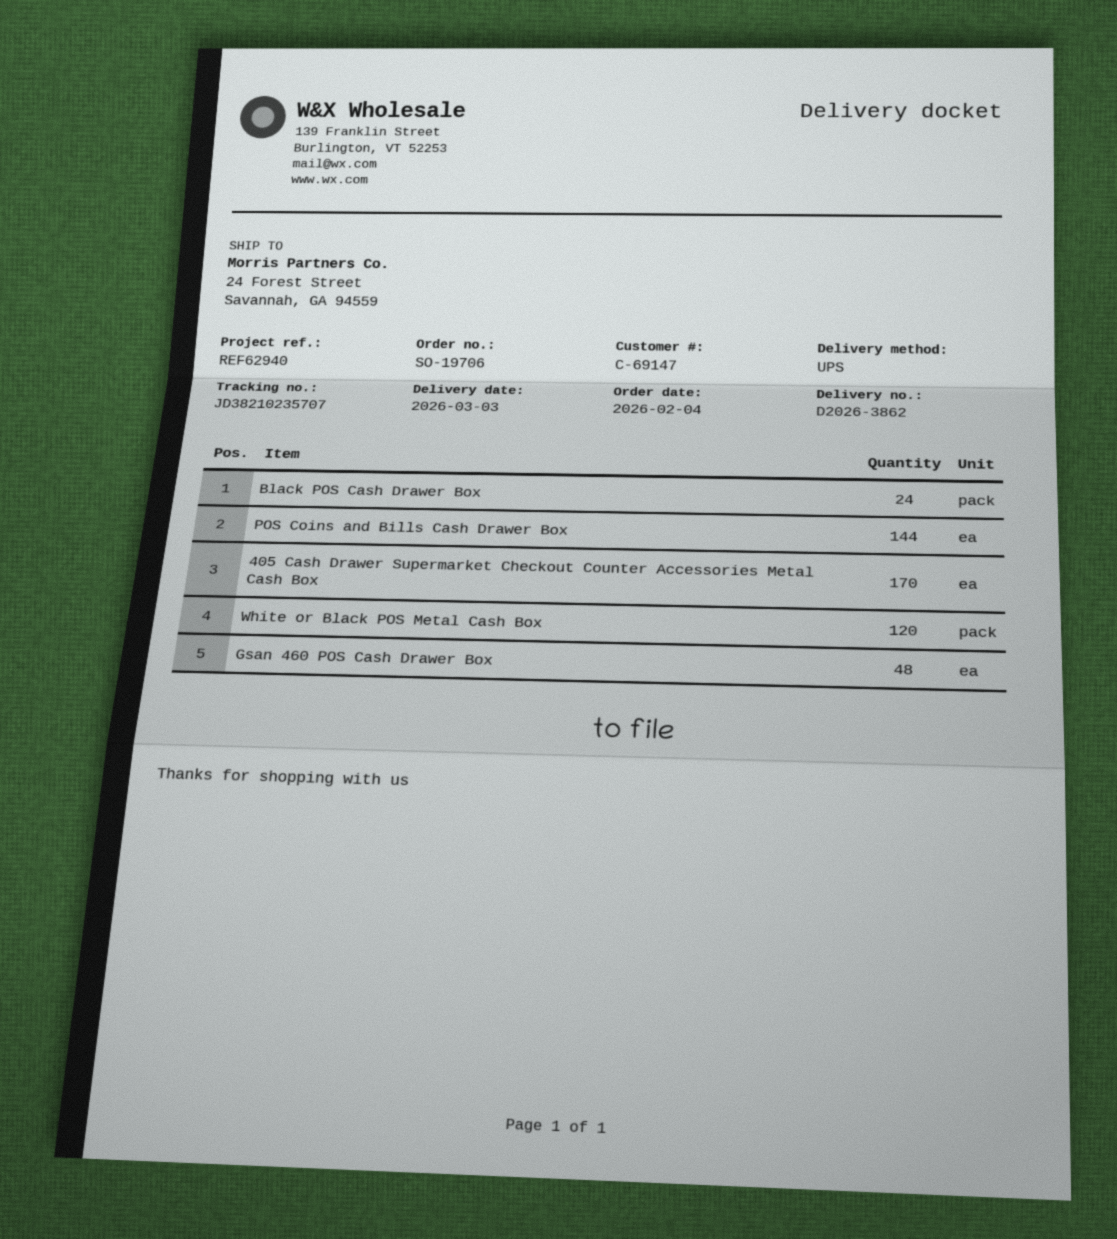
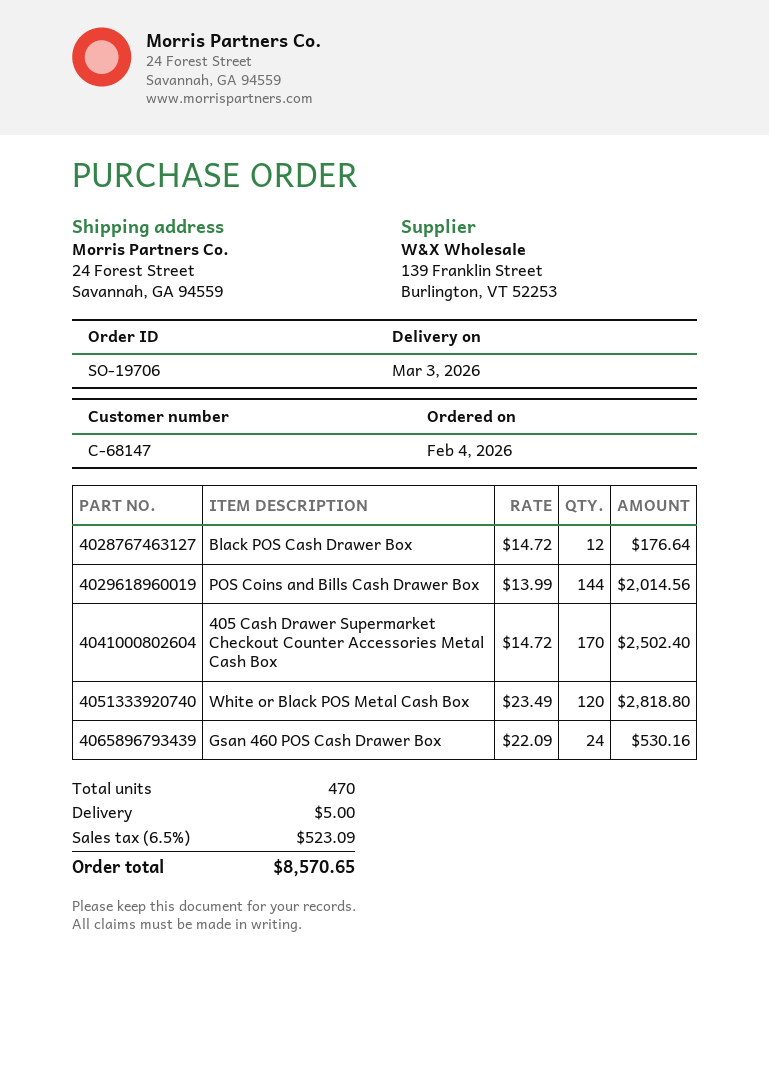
customer number: C-69147 -> C-68147
Black POS Cash Drawer Box: 24 -> 12
Gsan 460 POS Cash Drawer Box: 48 -> 24

